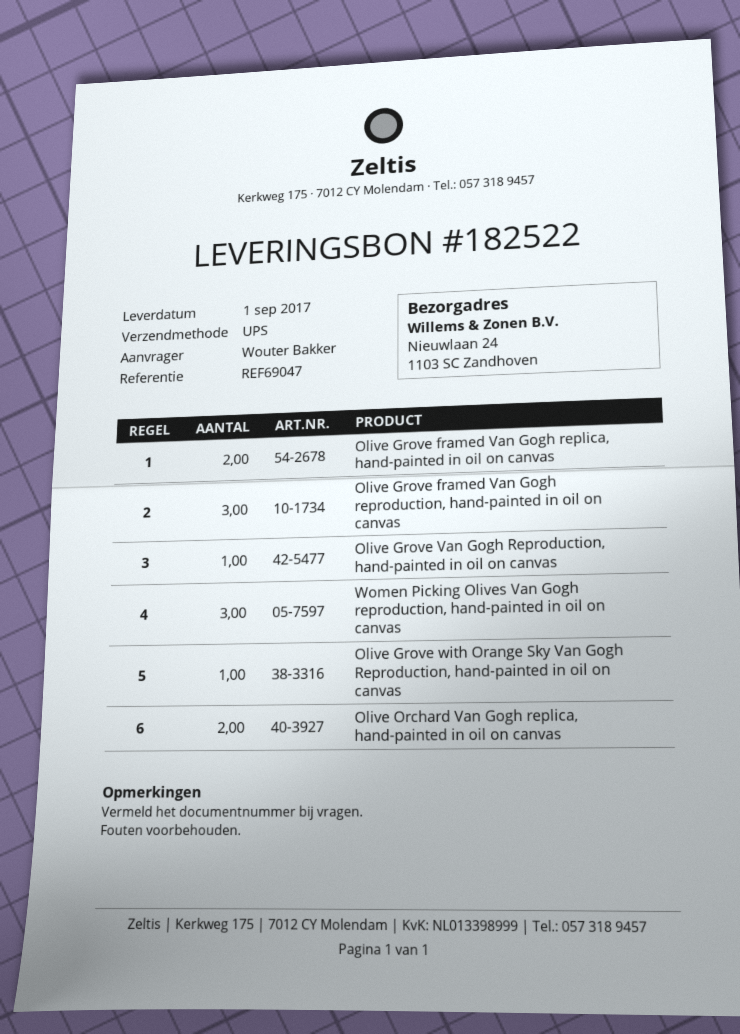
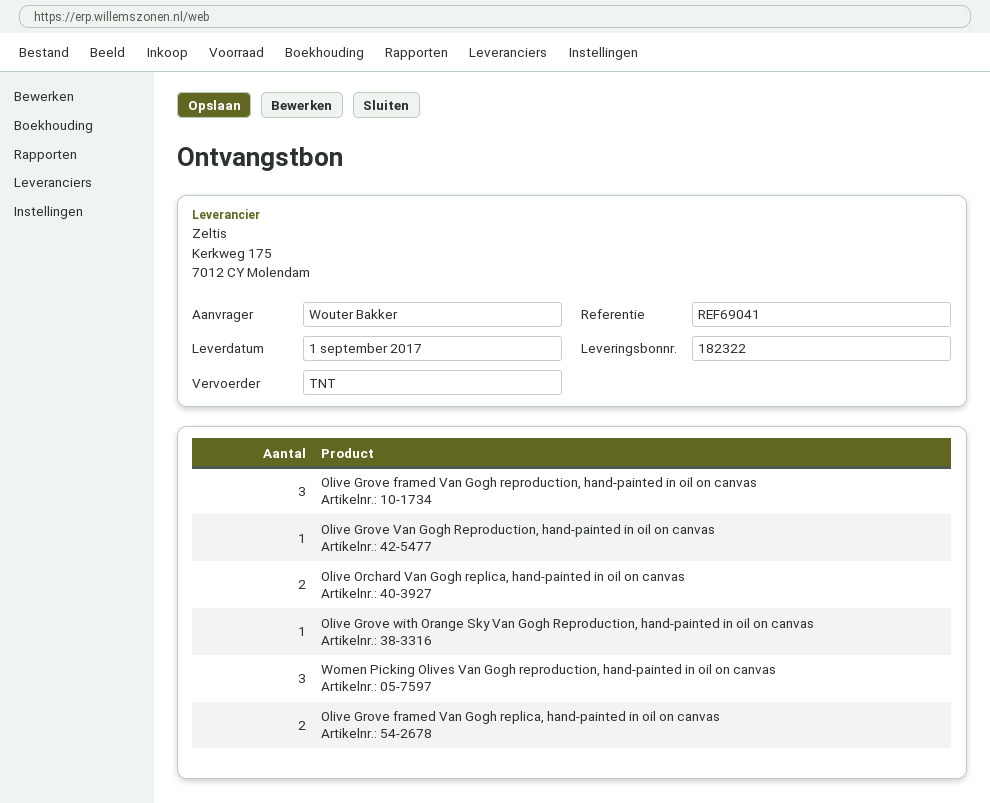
delivery note number: 182522 -> 182322
reference: REF69047 -> REF69041
shipping method: UPS -> TNT

